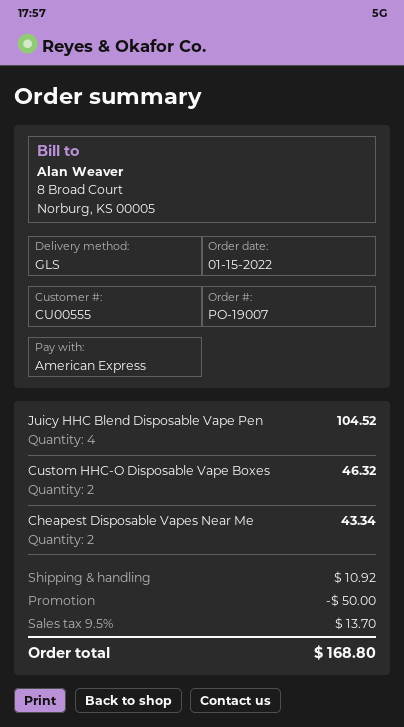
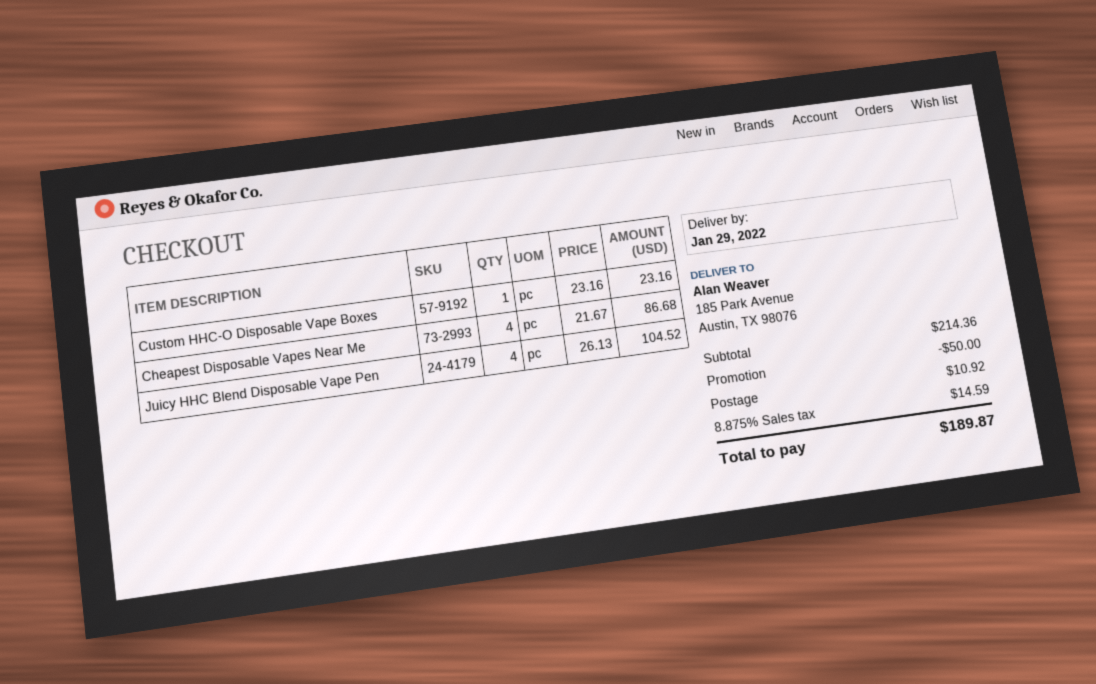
Custom HHC-O Disposable Vape Boxes: 2 for 46.32 -> 1 for 23.16
Cheapest Disposable Vapes Near Me: 2 for 43.34 -> 4 for 86.68
tax: 9.5% = 13.70 -> 8.875% = 14.59
total: 168.80 -> 189.87

